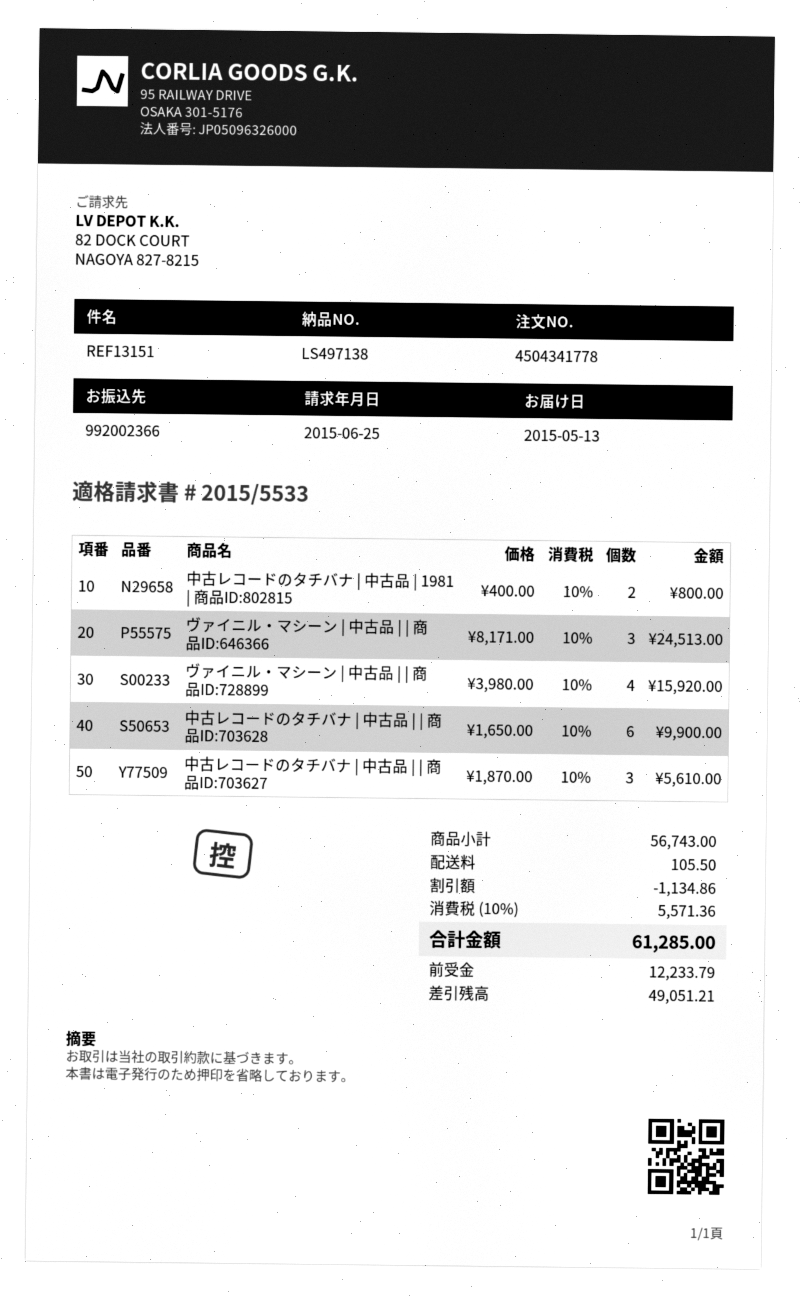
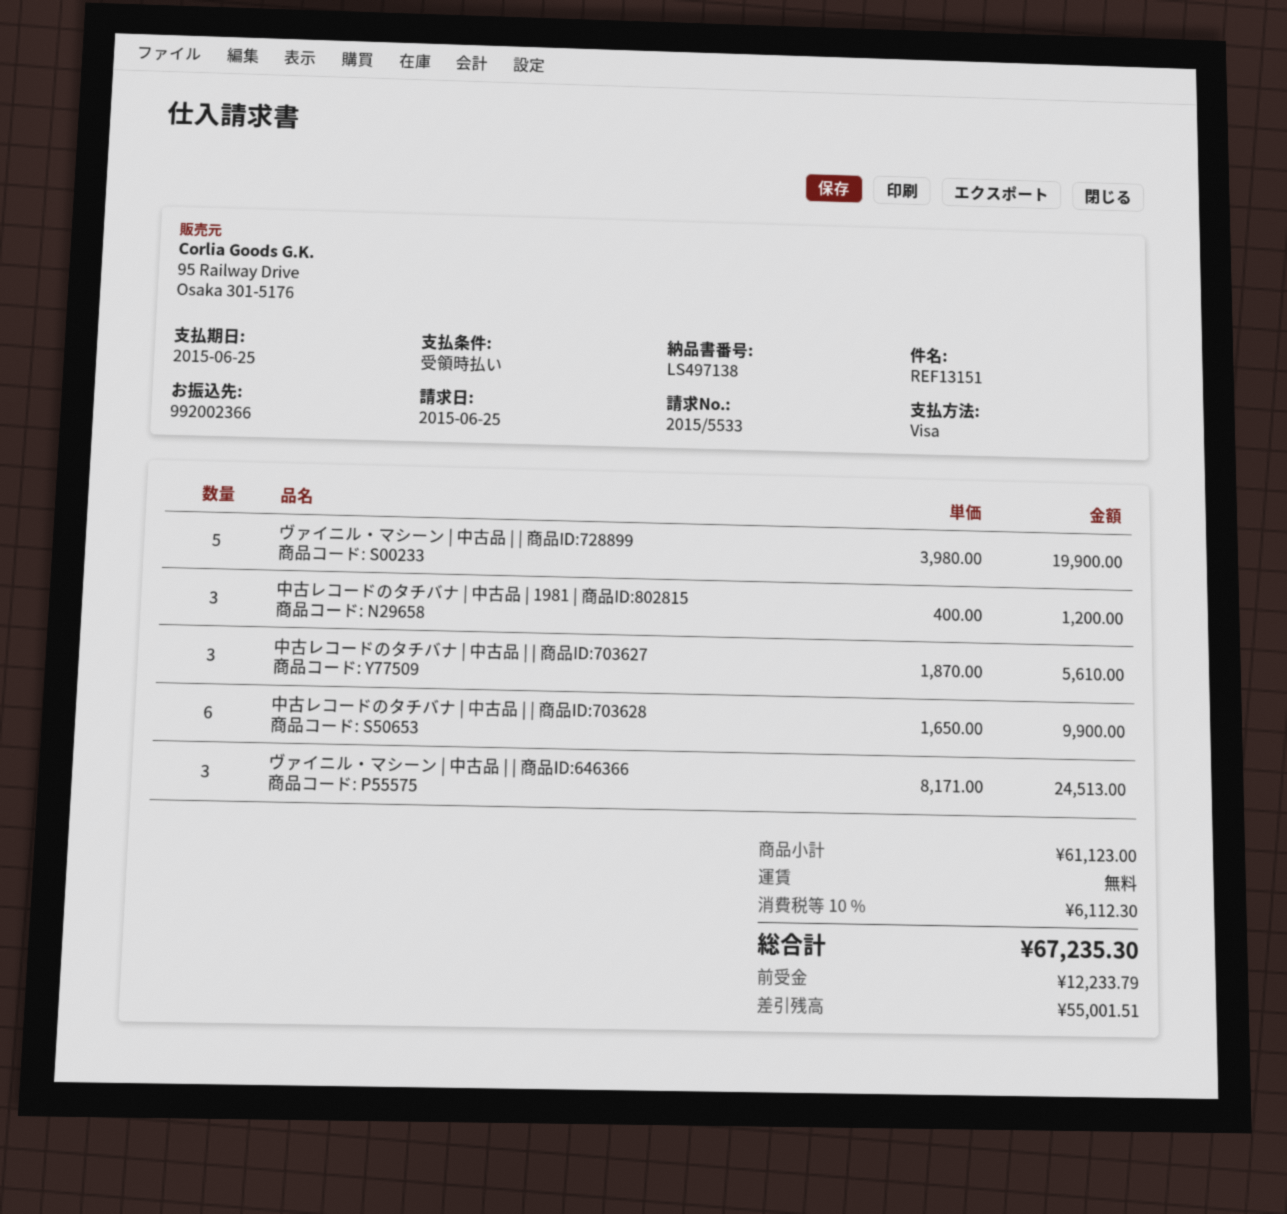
中古レコードのタチバナ | 中古品 | 1981 | 商品ID:802815: 2 x 400.00 = 800.00 -> 3 x 400.00 = 1200.00
ヴァイニル・マシーン | 中古品 | | 商品ID:728899: 4 x 3980.00 = 15920.00 -> 5 x 3980.00 = 19900.00
subtotal: 56743.00 -> 61123.00
discount: 1134.86 -> none
shipping: 105.50 -> 0.00
tax: 10% = 5571.36 -> 10% = 6112.30
total: 61285.00 -> 67235.30
balance: 49051.21 -> 55001.51

